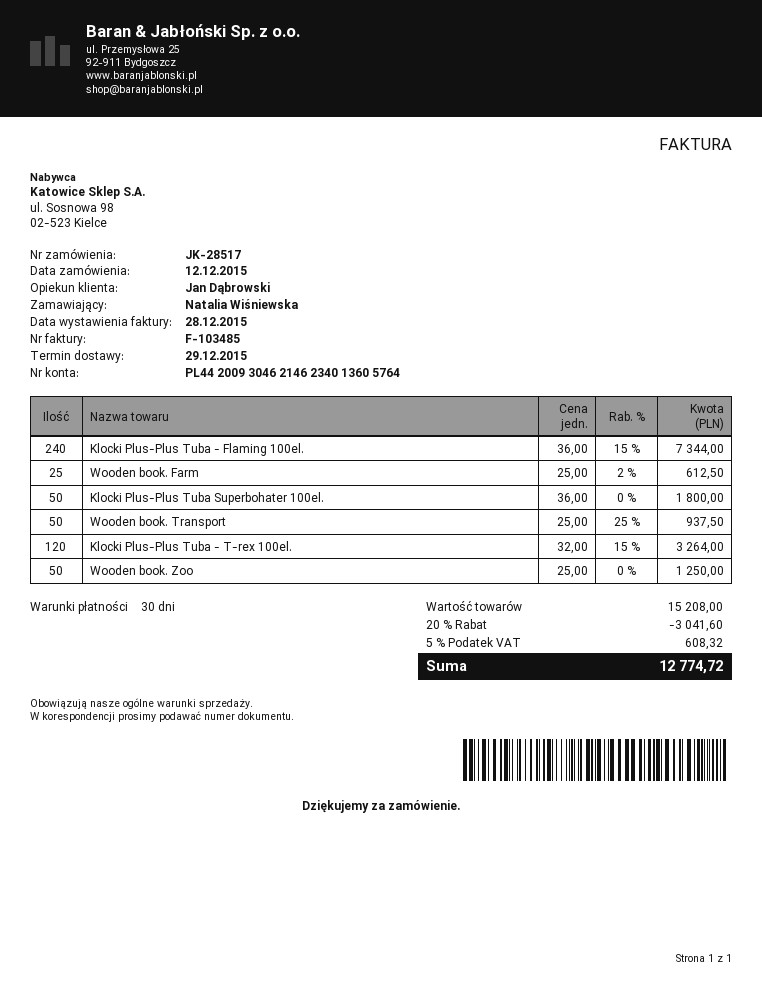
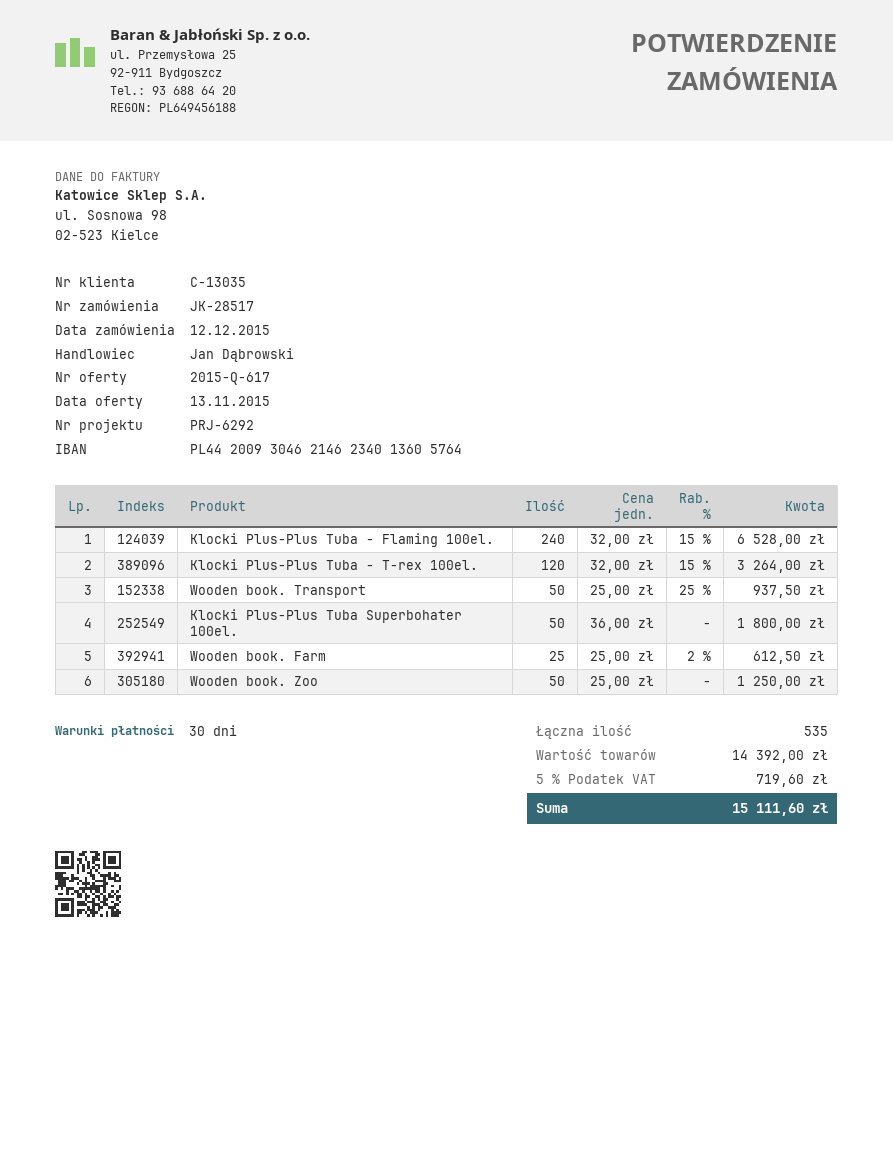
Klocki Plus-Plus Tuba - Flaming 100el.: 240 x 36.00 - 15% = 7344.00 -> 240 x 32.00 - 15% = 6528.00
subtotal: 15208.00 -> 14392.00
discount: 20% = 3041.60 -> none
tax: 5% = 608.32 -> 5% = 719.60
total: 12774.72 -> 15111.60

